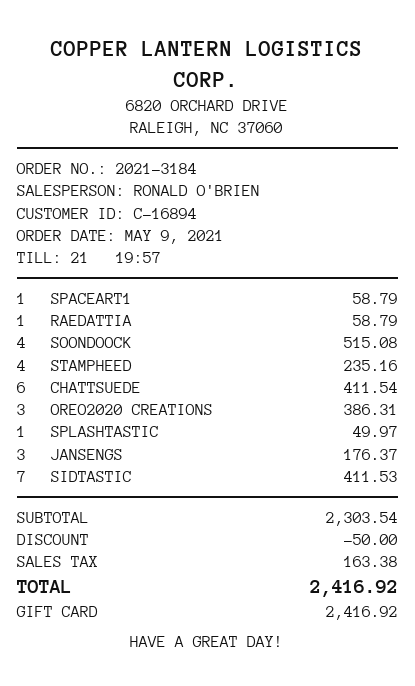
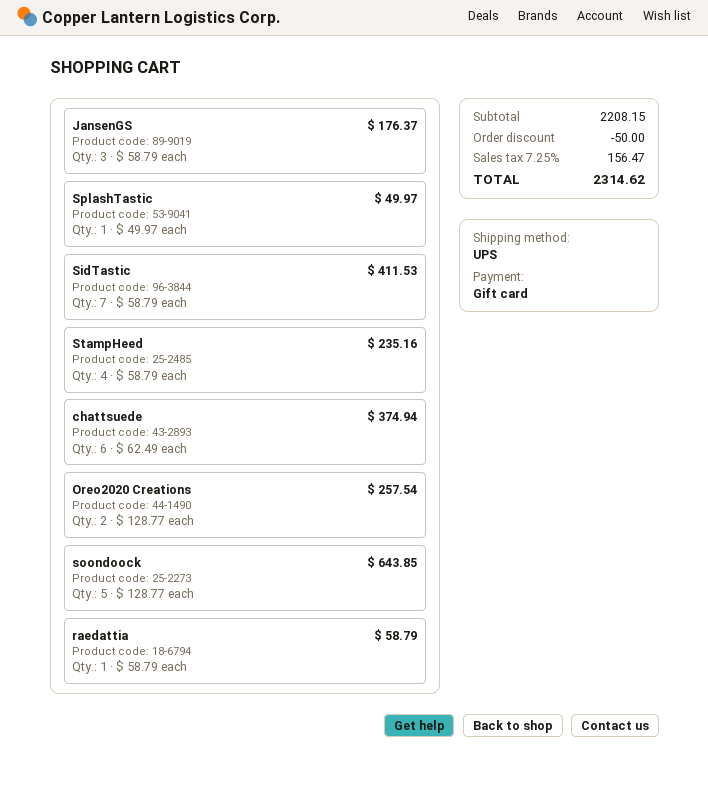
SPACEART1: 1 for 58.79 -> none
SOONDOOCK: 4 for 515.08 -> 5 for 643.85
CHATTSUEDE: 6 for 411.54 -> 6 for 374.94
OREO2020 CREATIONS: 3 for 386.31 -> 2 for 257.54
subtotal: 2303.54 -> 2208.15
tax: 163.38 -> 156.47
total: 2416.92 -> 2314.62

